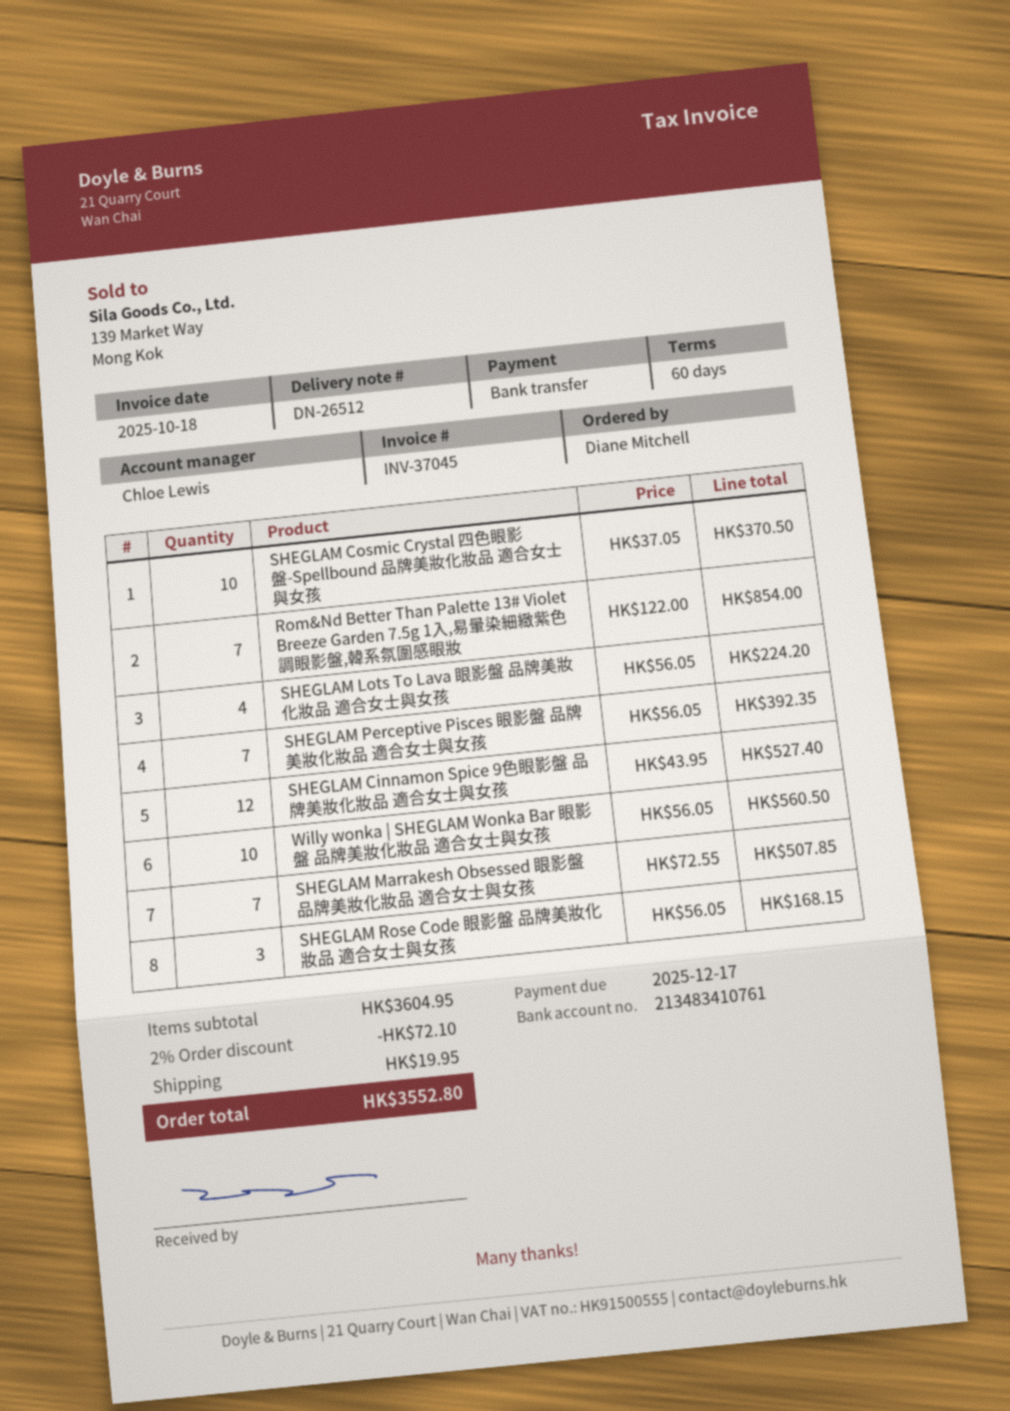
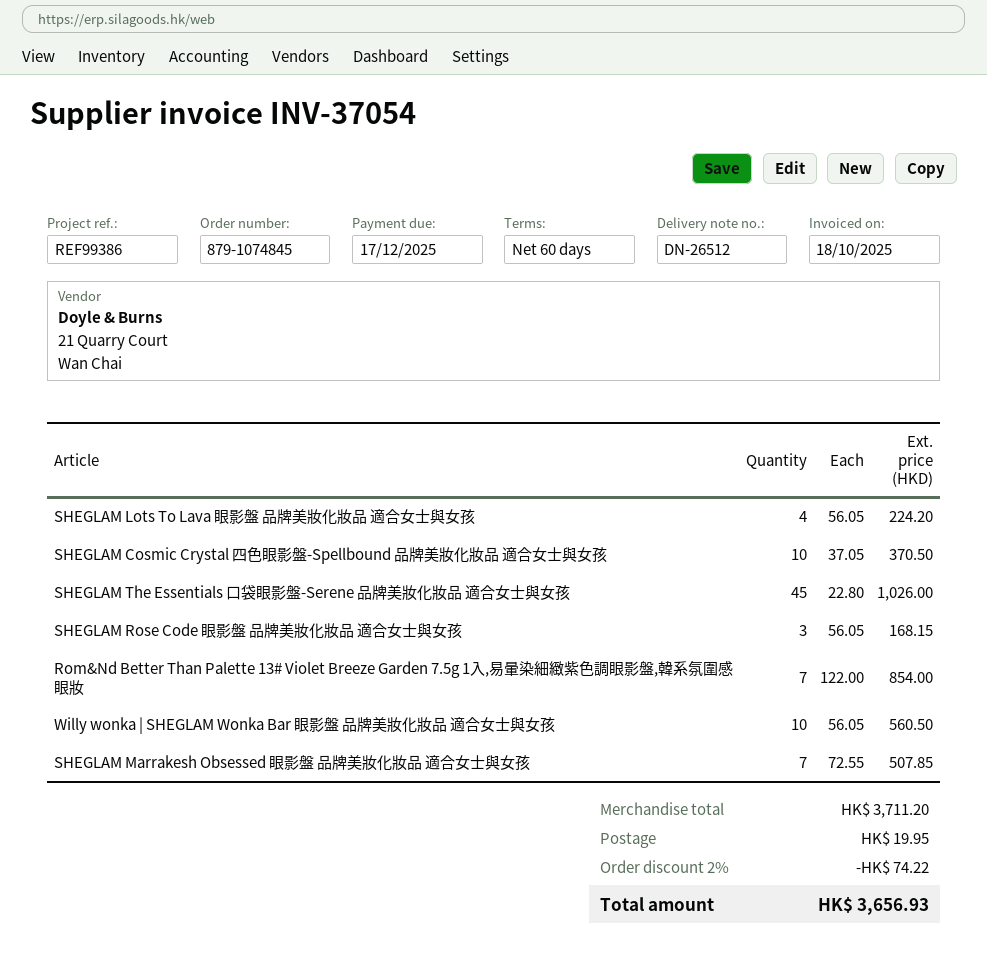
invoice number: INV-37045 -> INV-37054
SHEGLAM Perceptive Pisces 眼影盤 品牌美妝化妝品 適合女士與女孩: 7 x 56.05 = 392.35 -> none
SHEGLAM Cinnamon Spice 9色眼影盤 品牌美妝化妝品 適合女士與女孩: 12 x 43.95 = 527.40 -> none
SHEGLAM The Essentials 口袋眼影盤-Serene 品牌美妝化妝品 適合女士與女孩: none -> 45 x 22.80 = 1026.00
subtotal: 3604.95 -> 3711.20
discount: 2% = 72.10 -> 2% = 74.22
total: 3552.80 -> 3656.93

